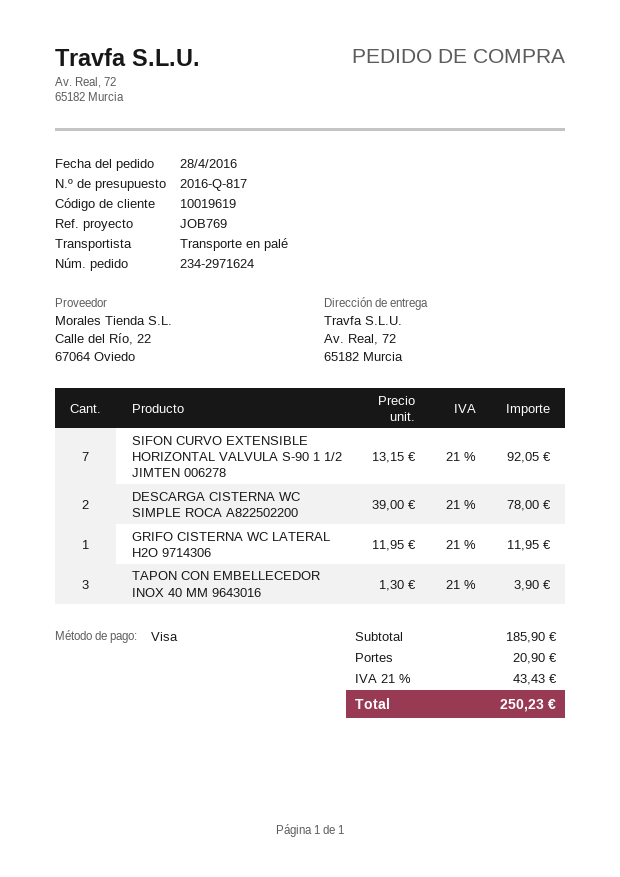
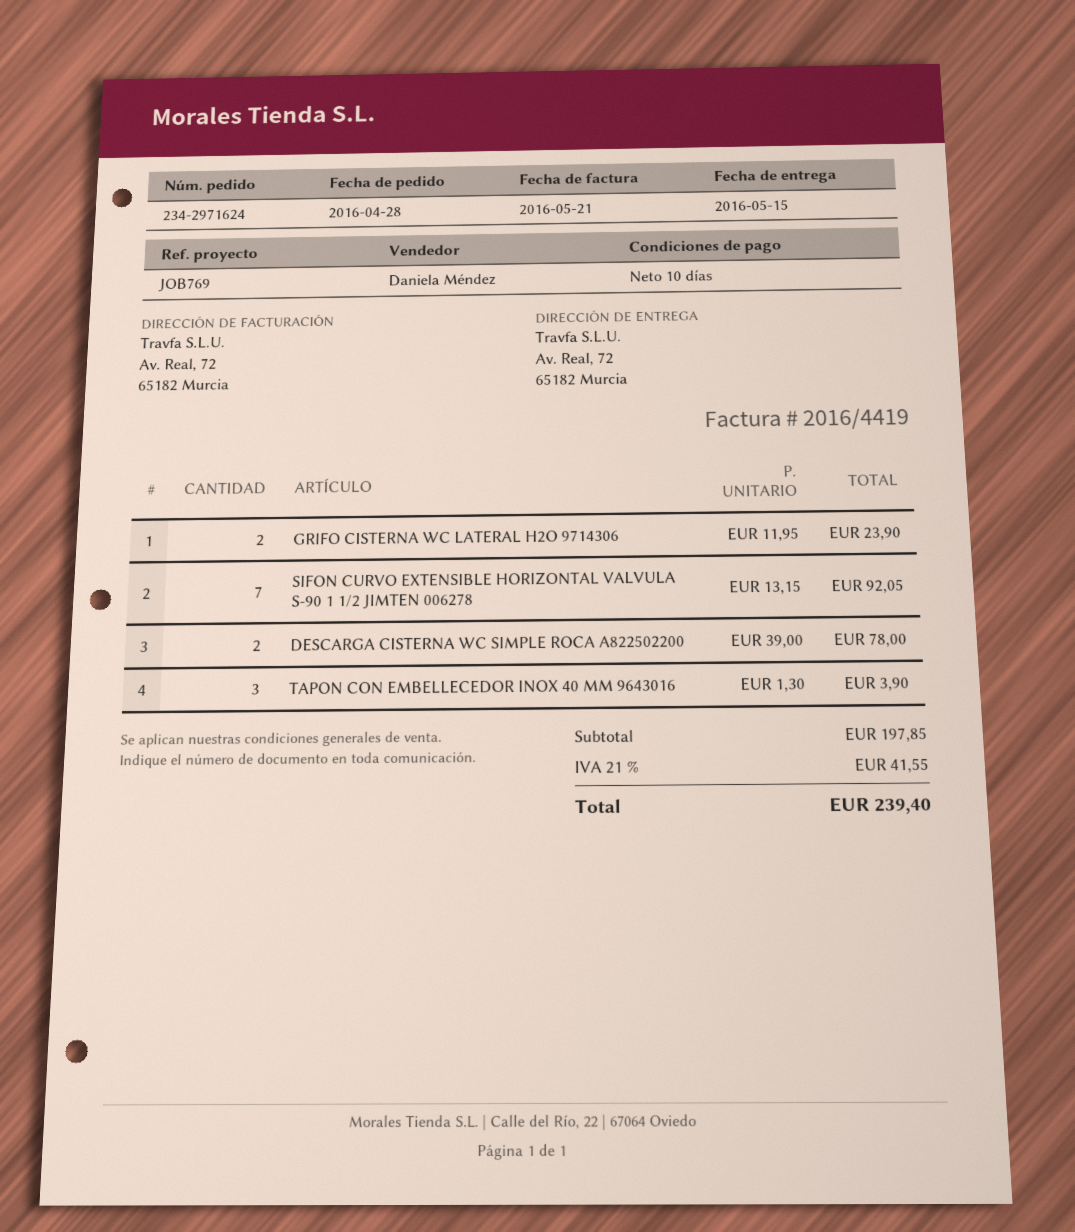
GRIFO CISTERNA WC LATERAL H2O 9714306: 1 x 11.95 = 11.95 -> 2 x 11.95 = 23.90
subtotal: 185.90 -> 197.85
shipping: 20.90 -> none
tax: 21% = 43.43 -> 21% = 41.55
total: 250.23 -> 239.40

